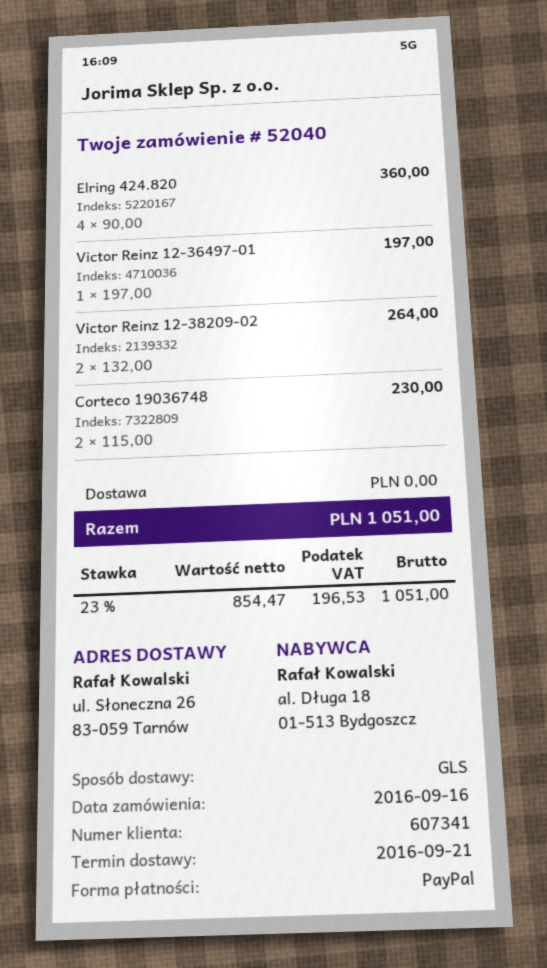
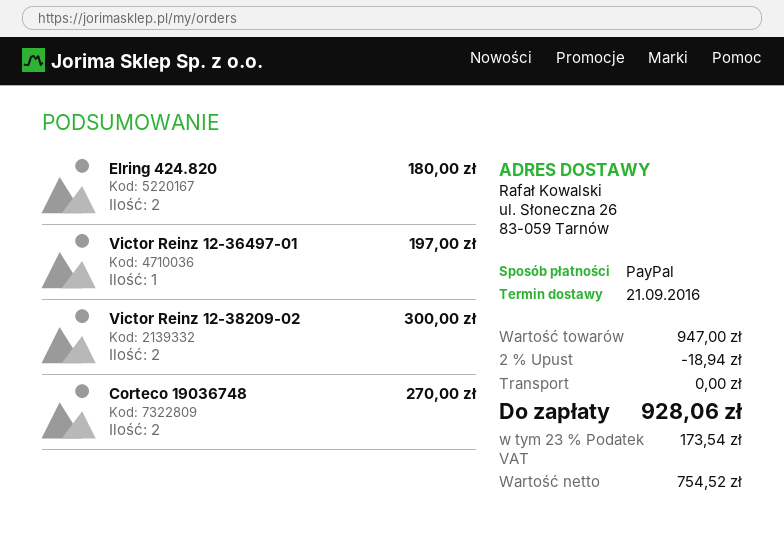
Elring 424.820: 4 for 360.00 -> 2 for 180.00
Victor Reinz 12-38209-02: 2 for 264.00 -> 2 for 300.00
Corteco 19036748: 2 for 230.00 -> 2 for 270.00
discount: none -> 2% = 18.94
net: 854.47 -> 754.52
tax: 23% = 196.53 -> 23% = 173.54
total: 1051.00 -> 928.06

